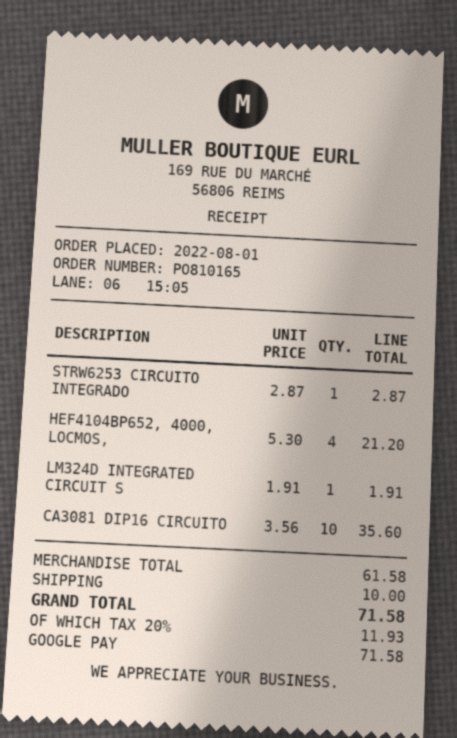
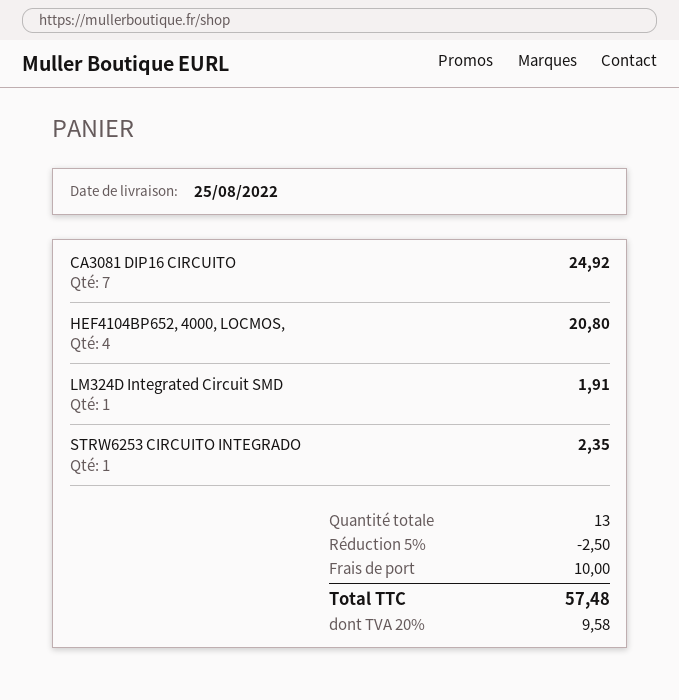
STRW6253 CIRCUITO INTEGRADO: 1 for 2.87 -> 1 for 2.35
HEF4104BP652, 4000, LOCMOS,: 4 for 21.20 -> 4 for 20.80
CA3081 DIP16 CIRCUITO: 10 for 35.60 -> 7 for 24.92
discount: none -> 5% = 2.50
tax: 20% = 11.93 -> 20% = 9.58
total: 71.58 -> 57.48

